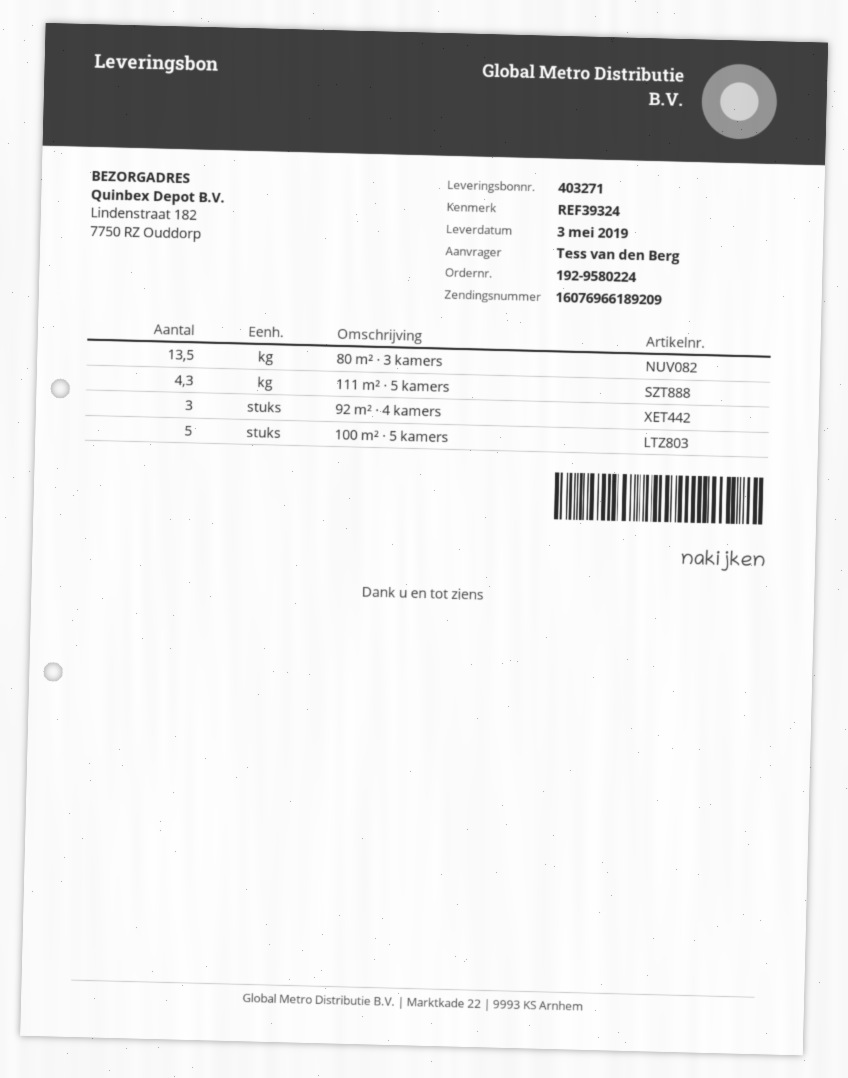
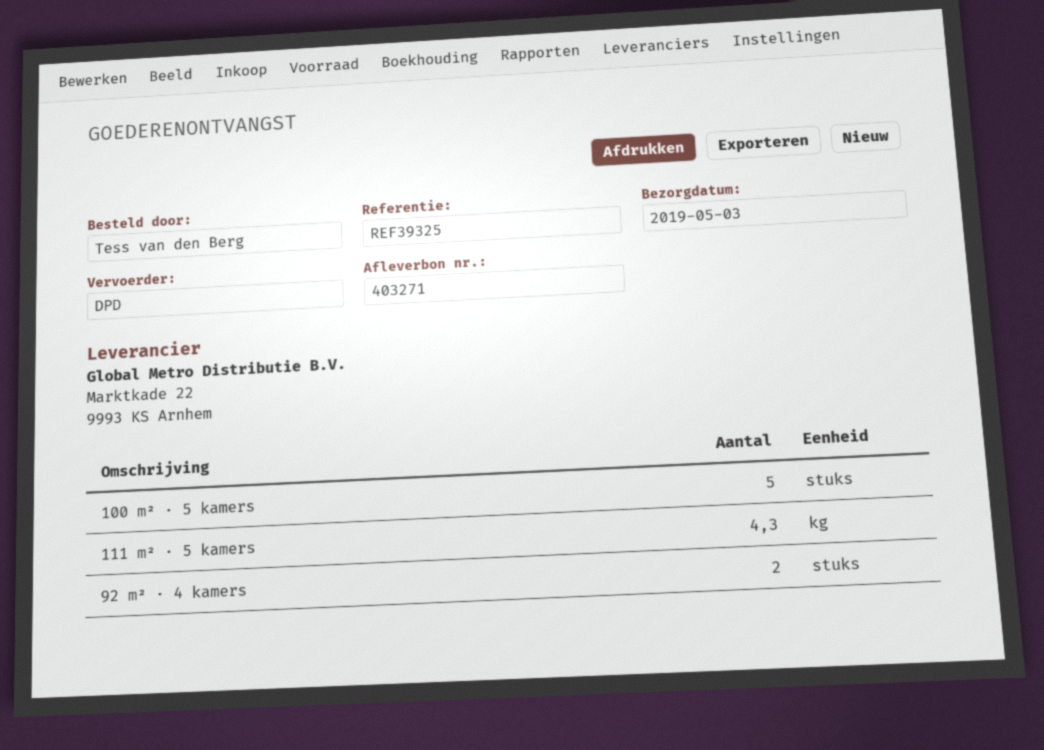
reference: REF39324 -> REF39325
80 m² · 3 kamers: 13.5 -> none
92 m² · 4 kamers: 3 -> 2

